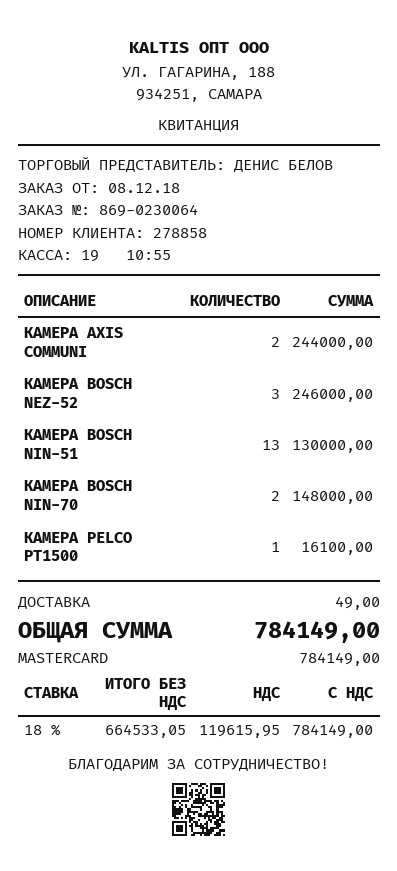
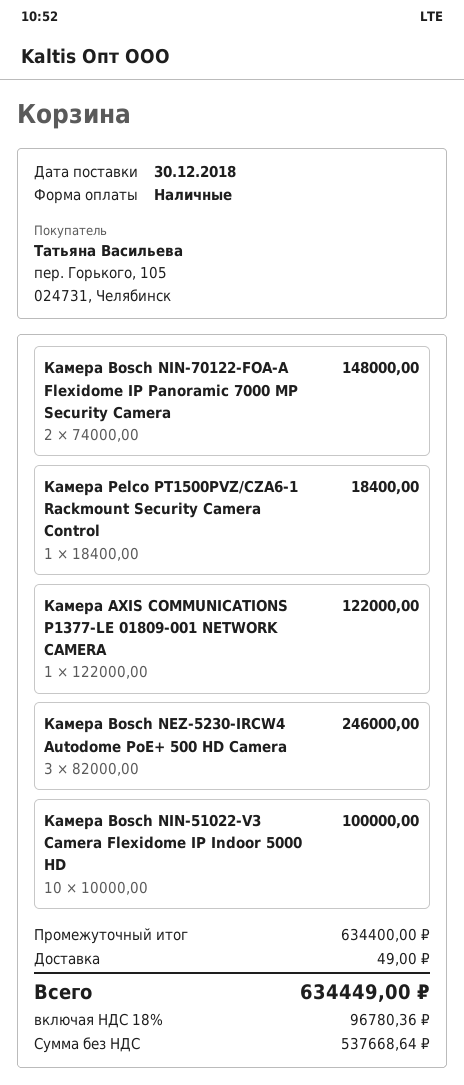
payment method: Mastercard -> cash
КАМЕРА AXIS COMMUNI: 2 for 244000.00 -> 1 for 122000.00
КАМЕРА BOSCH NIN-51: 13 for 130000.00 -> 10 for 100000.00
КАМЕРА PELCO PT1500: 1 for 16100.00 -> 1 for 18400.00
net: 664533.05 -> 537668.64
tax: 18% = 119615.95 -> 18% = 96780.36
total: 784149.00 -> 634449.00

